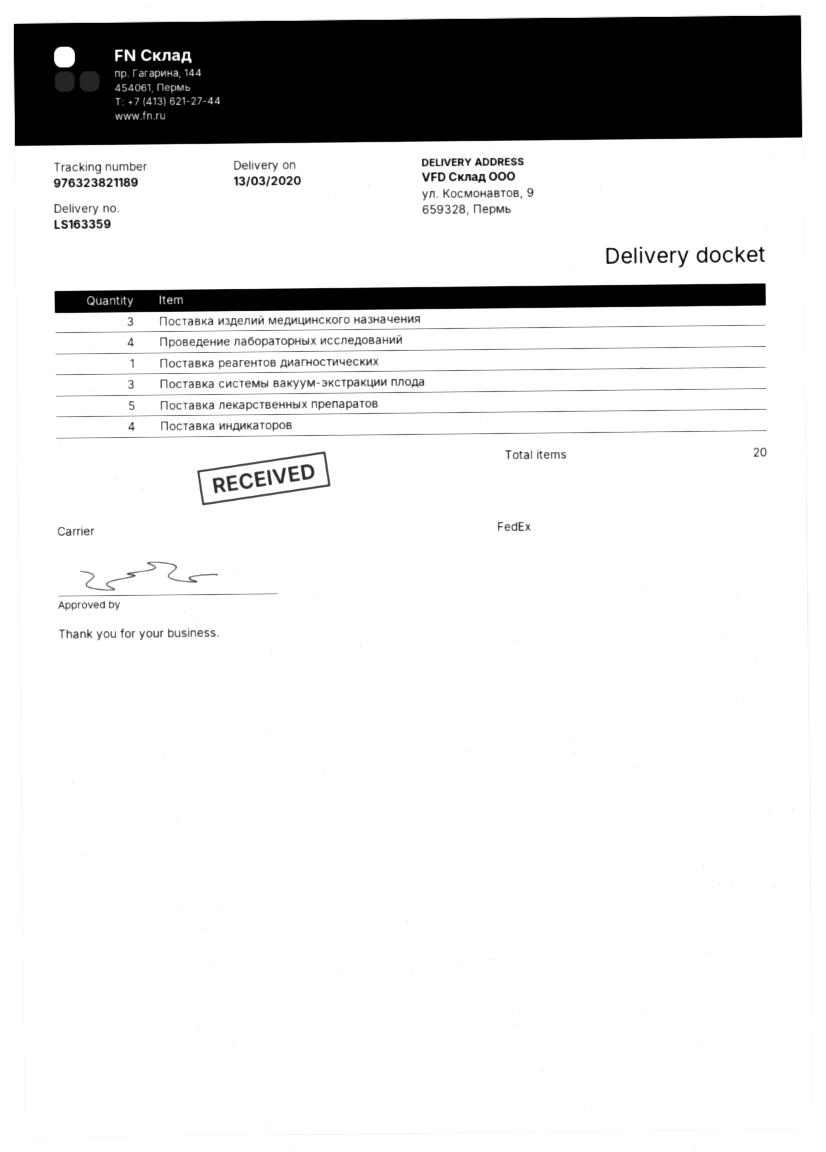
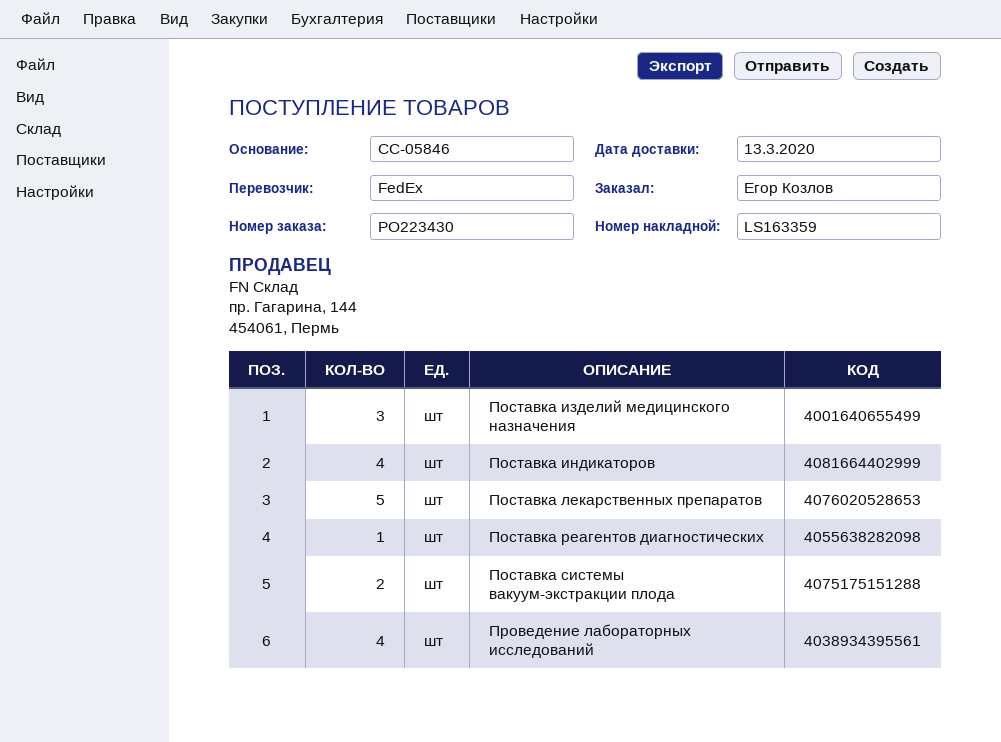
Поставка системы вакуум-экстракции плода: 3 -> 2

